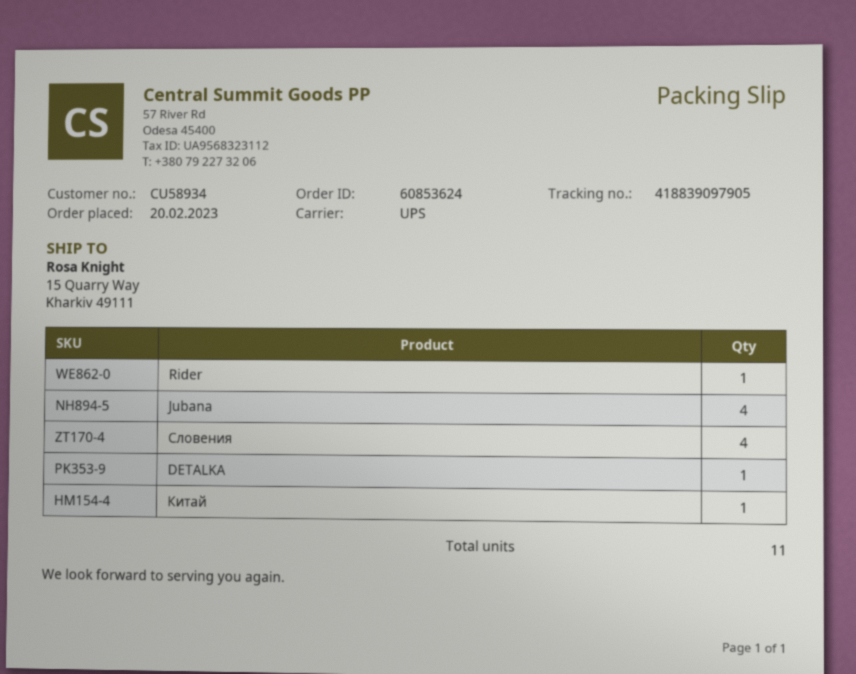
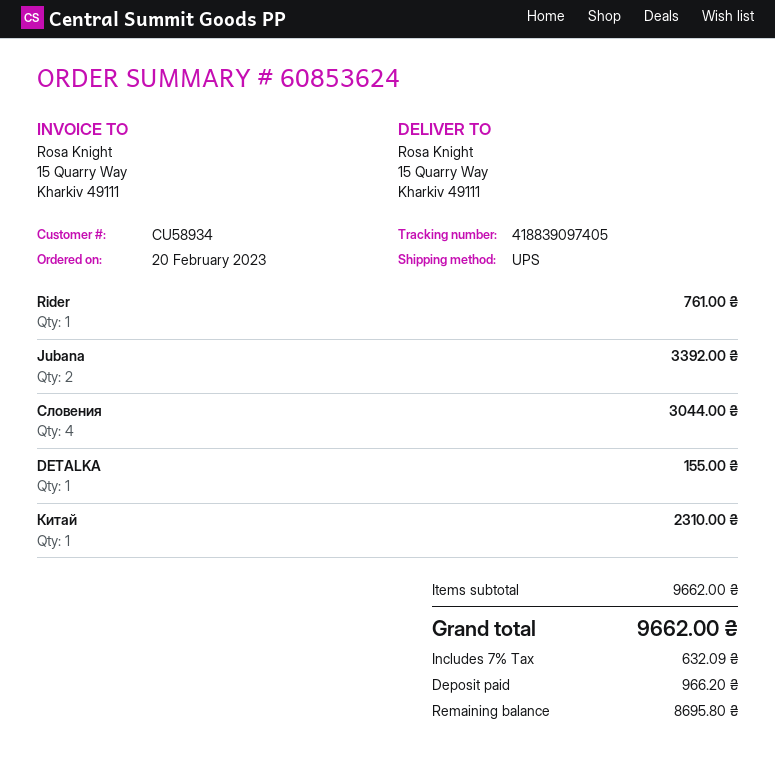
tracking number: 418839097905 -> 418839097405
Jubana: 4 -> 2

